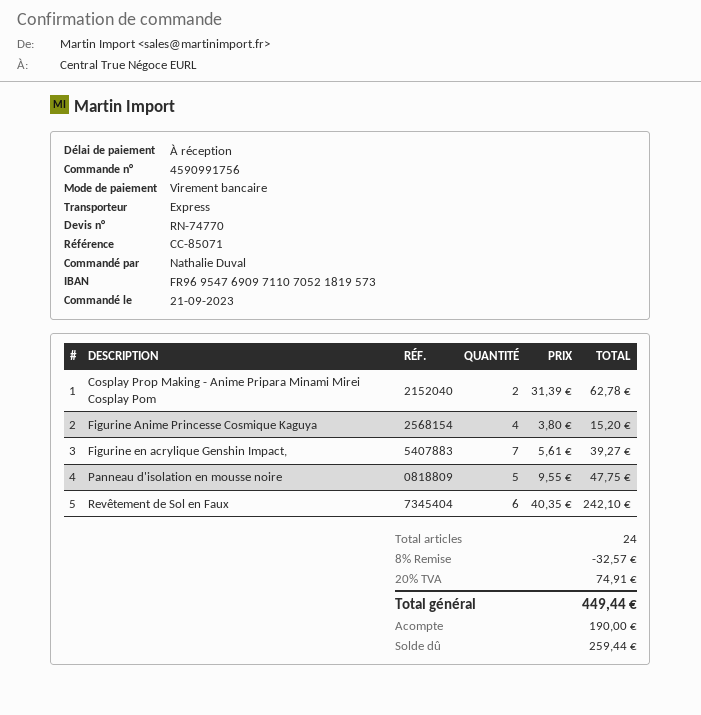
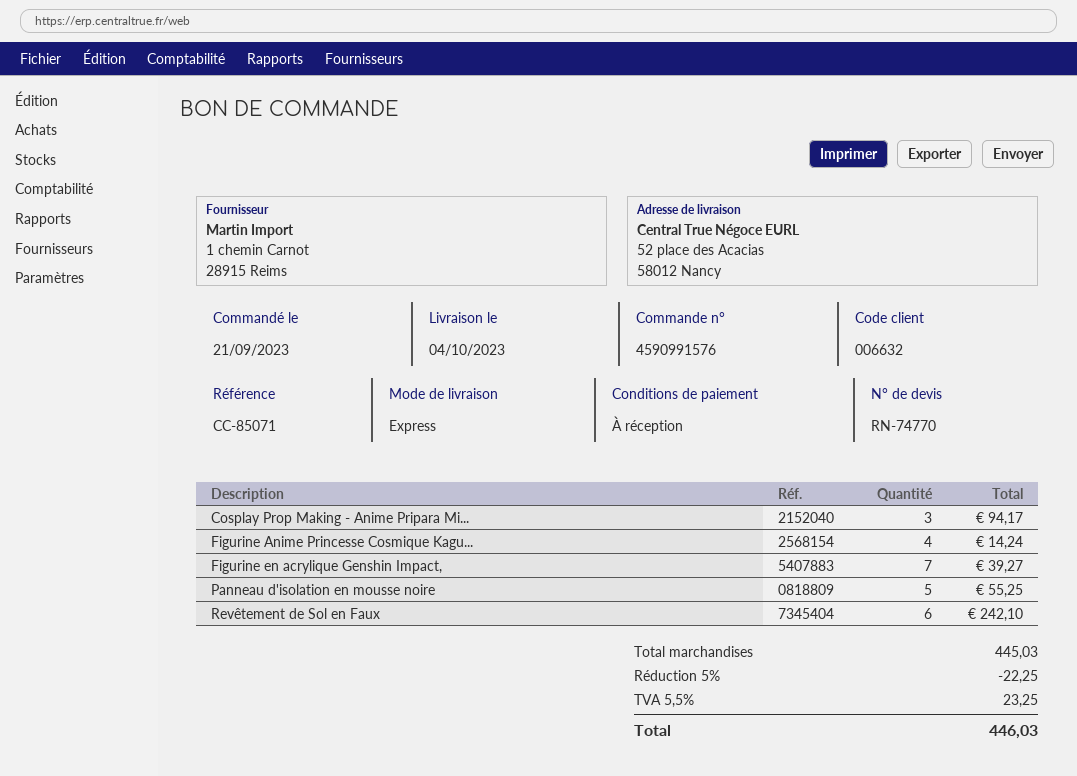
order number: 4590991756 -> 4590991576
Cosplay Prop Making - Anime Pripara Minami Mirei Cosplay Pom: 2 for 62.78 -> 3 for 94.17
Figurine Anime Princesse Cosmique Kaguya: 4 for 15.20 -> 4 for 14.24
Panneau d'isolation en mousse noire: 5 for 47.75 -> 5 for 55.25
discount: 8% = 32.57 -> 5% = 22.25
tax: 20% = 74.91 -> 5.5% = 23.25
total: 449.44 -> 446.03

